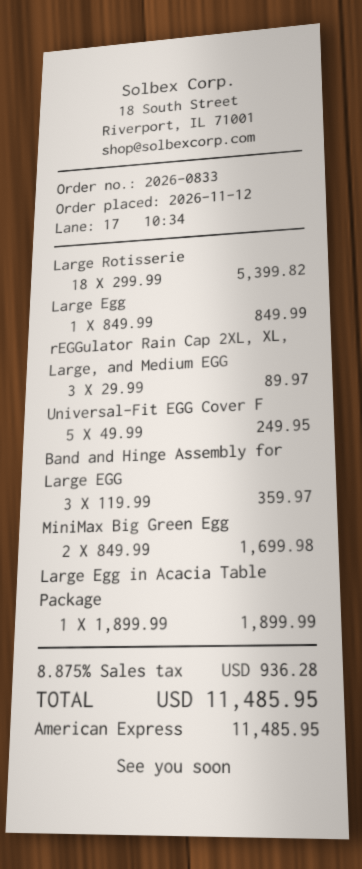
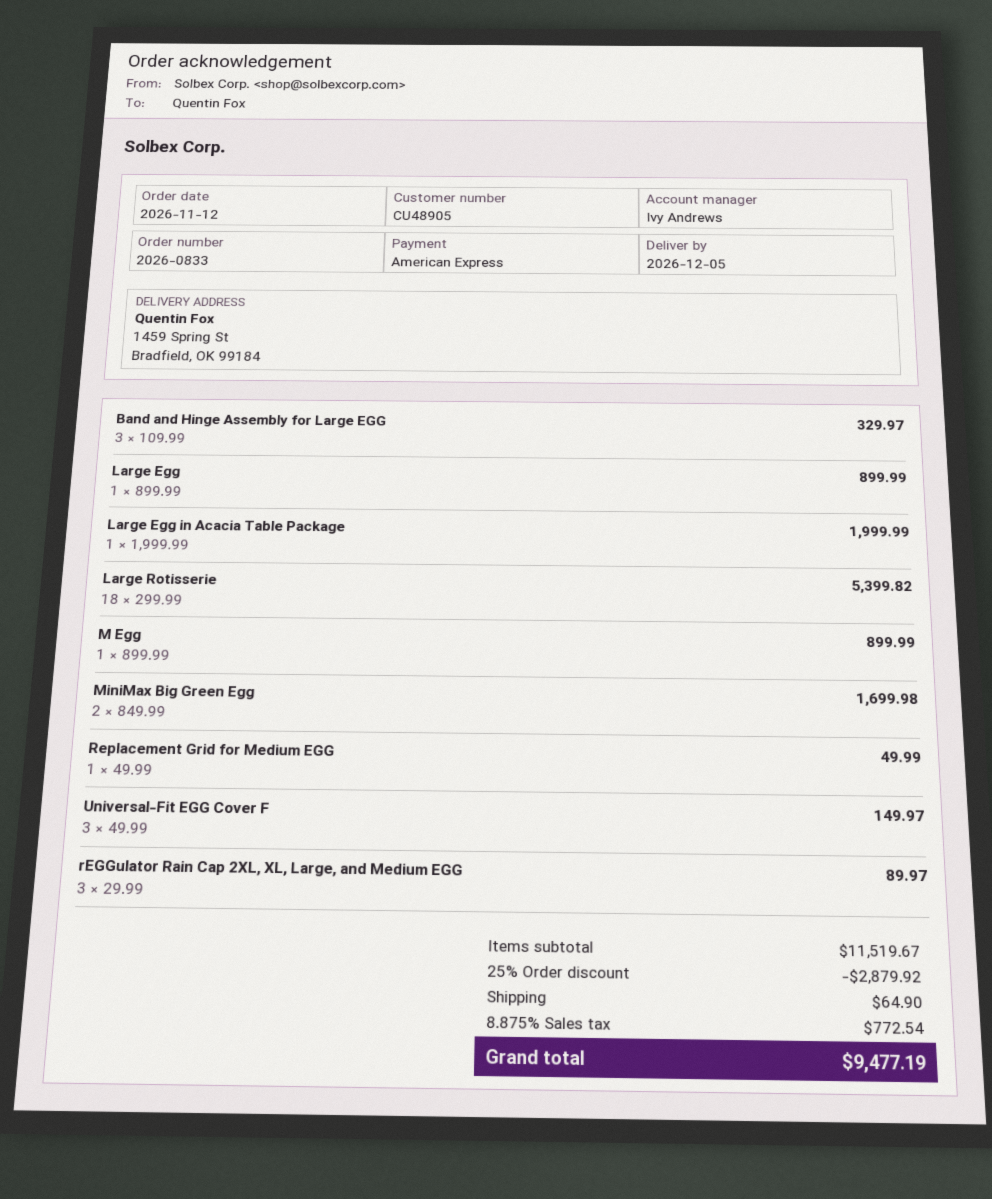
Large Egg: 1 x 849.99 = 849.99 -> 1 x 899.99 = 899.99
Universal-Fit EGG Cover F: 5 x 49.99 = 249.95 -> 3 x 49.99 = 149.97
Band and Hinge Assembly for Large EGG: 3 x 119.99 = 359.97 -> 3 x 109.99 = 329.97
Large Egg in Acacia Table Package: 1 x 1899.99 = 1899.99 -> 1 x 1999.99 = 1999.99
M Egg: none -> 1 x 899.99 = 899.99
Replacement Grid for Medium EGG: none -> 1 x 49.99 = 49.99
discount: none -> 25% = 2879.92
shipping: none -> 64.90
tax: 8.875% = 936.28 -> 8.875% = 772.54
total: 11485.95 -> 9477.19

